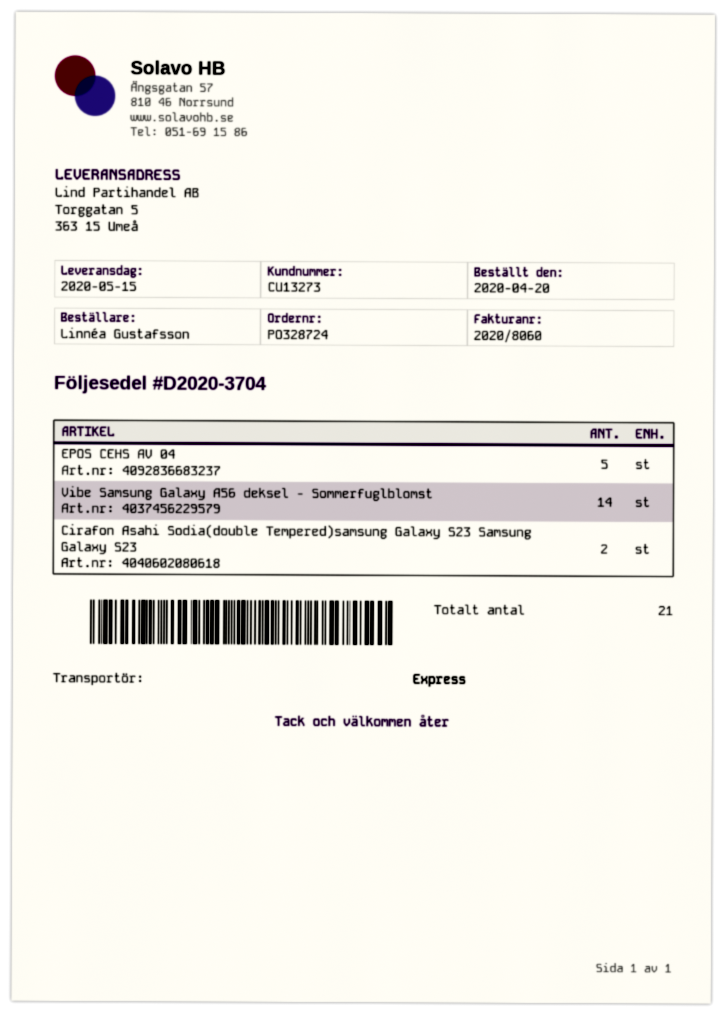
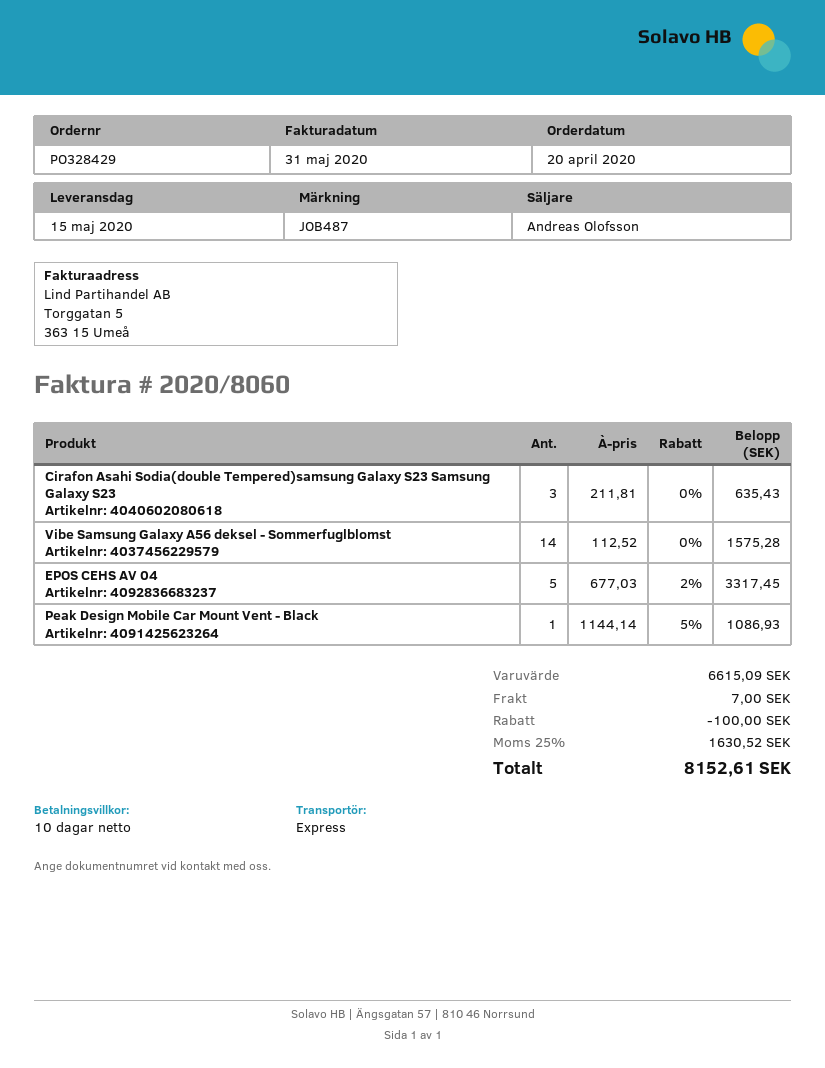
order number: PO328724 -> PO328429
Cirafon Asahi Sodia(double Tempered)samsung Galaxy S23 Samsung Galaxy S23: 2 -> 3
Peak Design Mobile Car Mount Vent - Black: none -> 1

